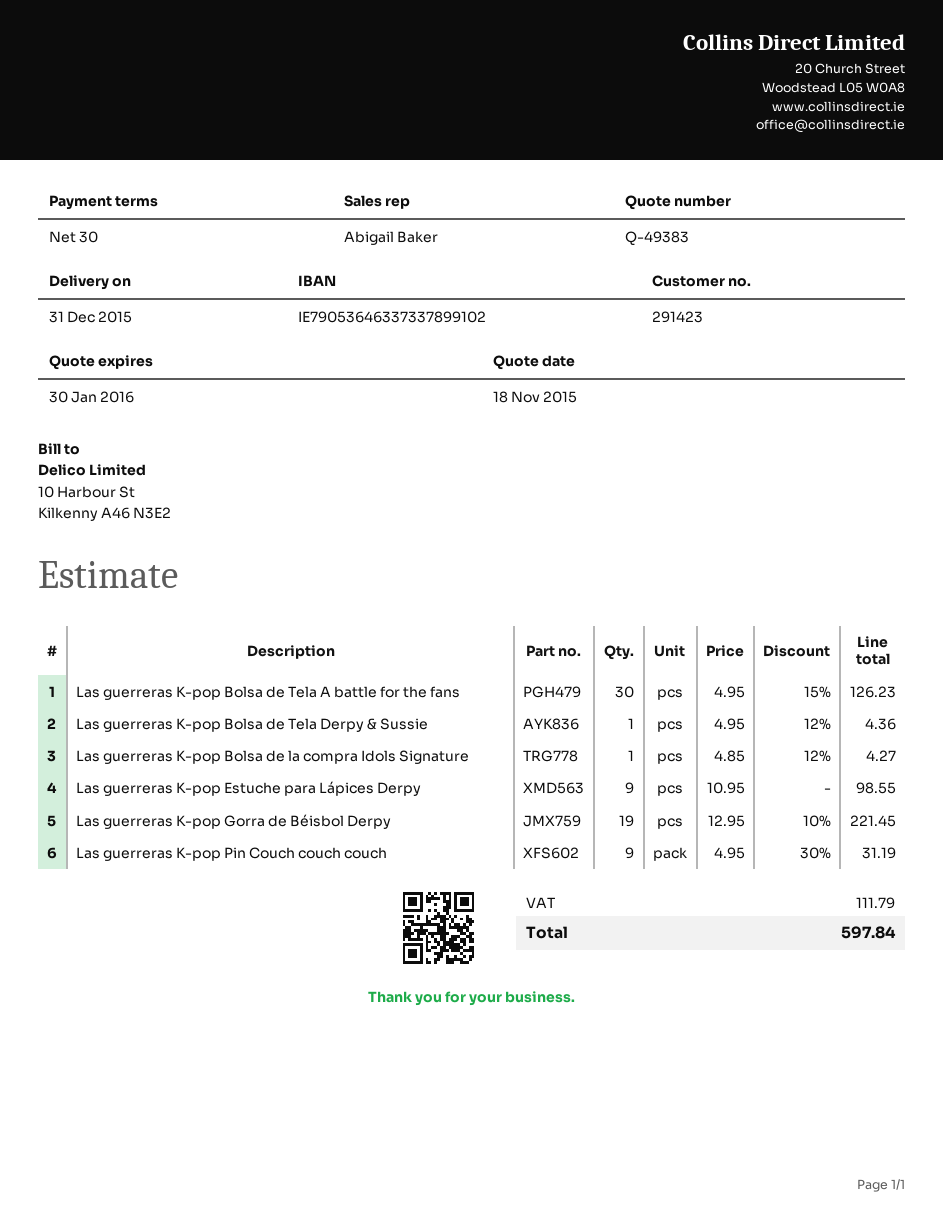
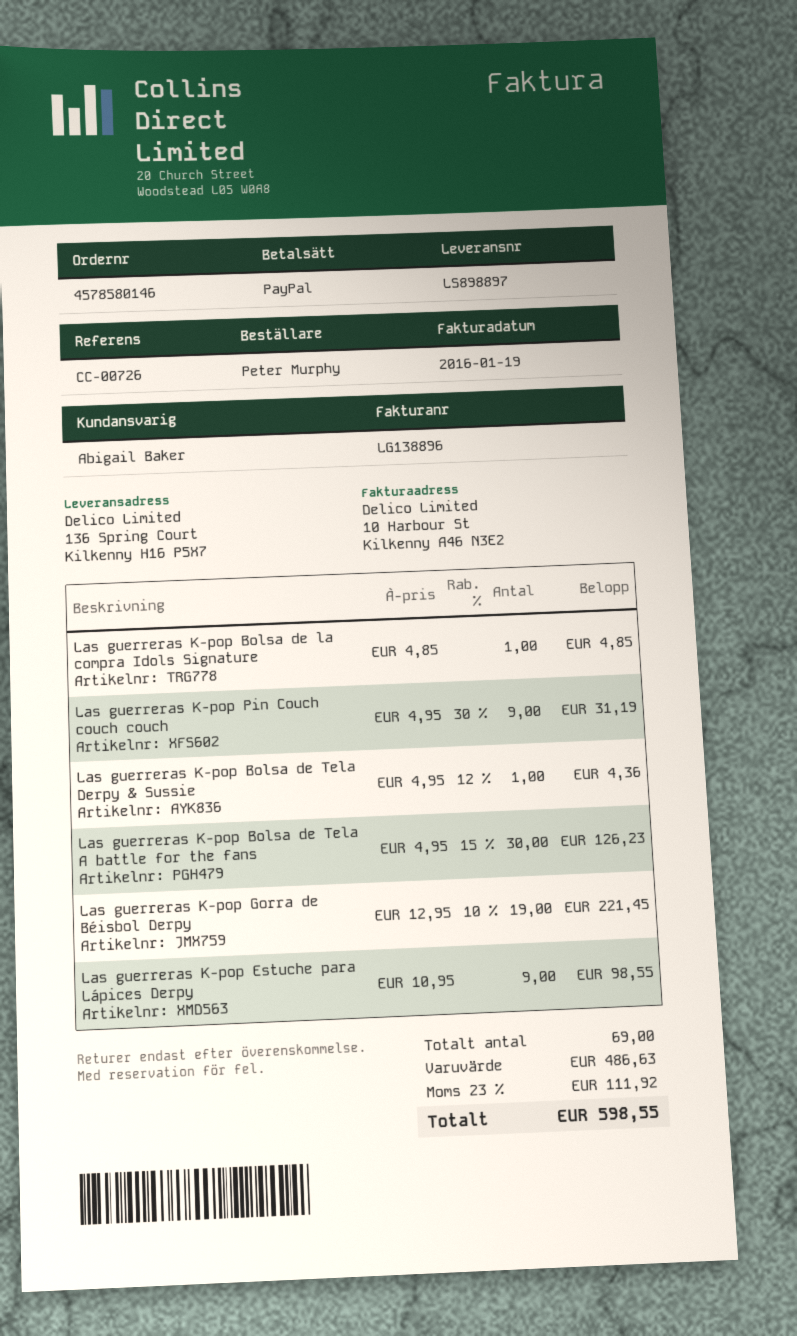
Las guerreras K-pop Bolsa de la compra Idols Signature: 1 x 4.85 - 12% = 4.27 -> 1 x 4.85 = 4.85
tax: 111.79 -> 111.92
total: 597.84 -> 598.55

